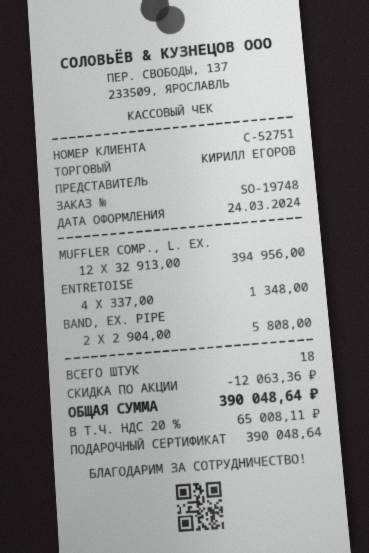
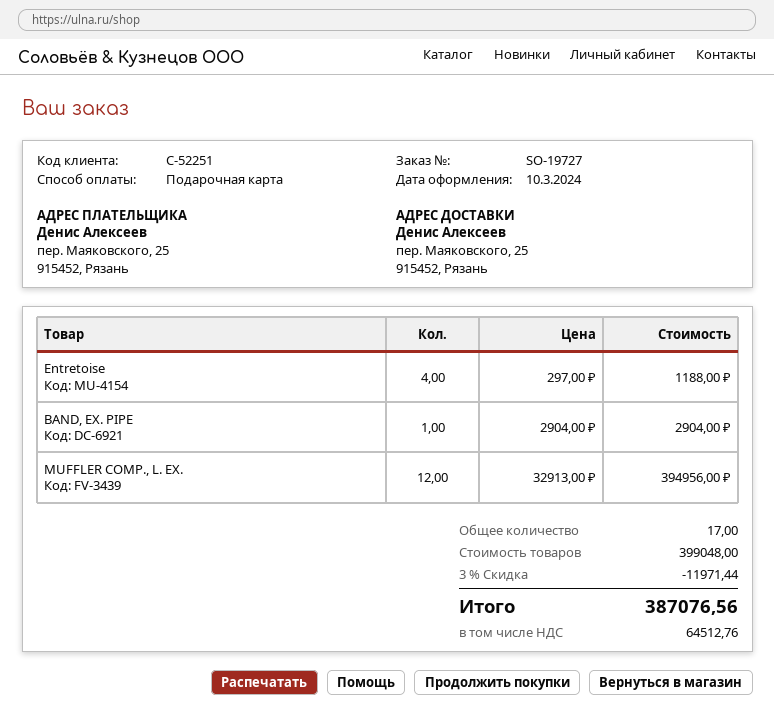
order number: SO-19748 -> SO-19727
order date: 2024-03-24 -> 2024-03-10
customer number: C-52751 -> C-52251
ENTRETOISE: 4 x 337.00 = 1348.00 -> 4 x 297.00 = 1188.00
BAND, EX. PIPE: 2 x 2904.00 = 5808.00 -> 1 x 2904.00 = 2904.00
total quantity: 18 -> 17
discount: 12063.36 -> 11971.44
tax: 65008.11 -> 64512.76
total: 390048.64 -> 387076.56

